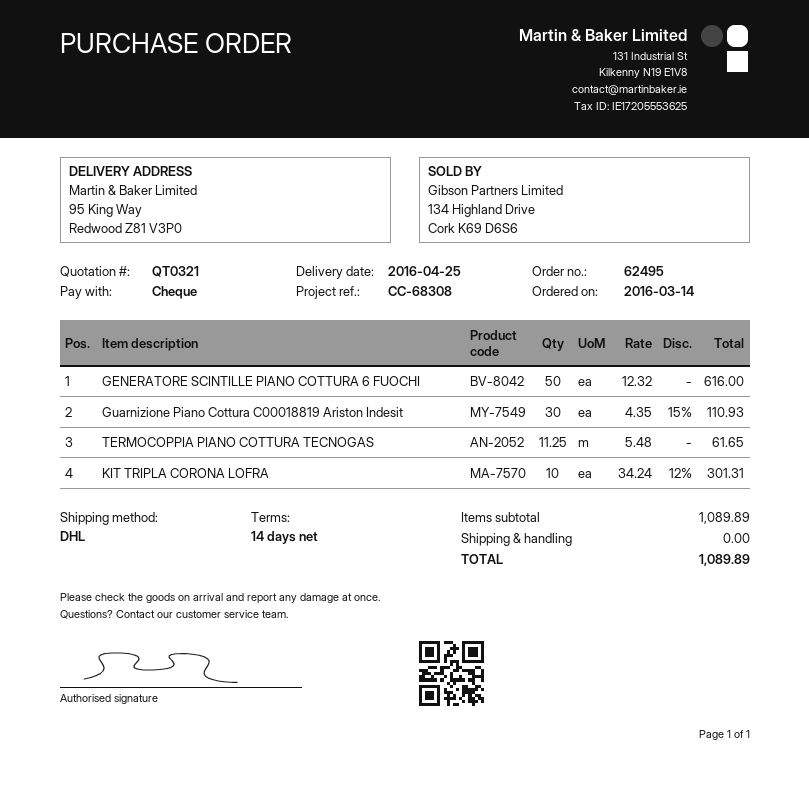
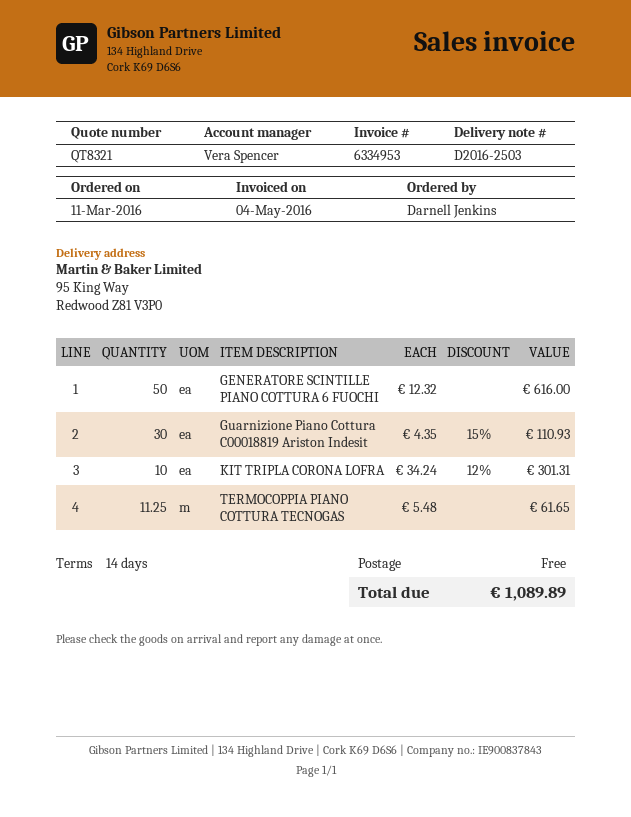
quote number: QT0321 -> QT8321
order date: 2016-03-14 -> 2016-03-11

